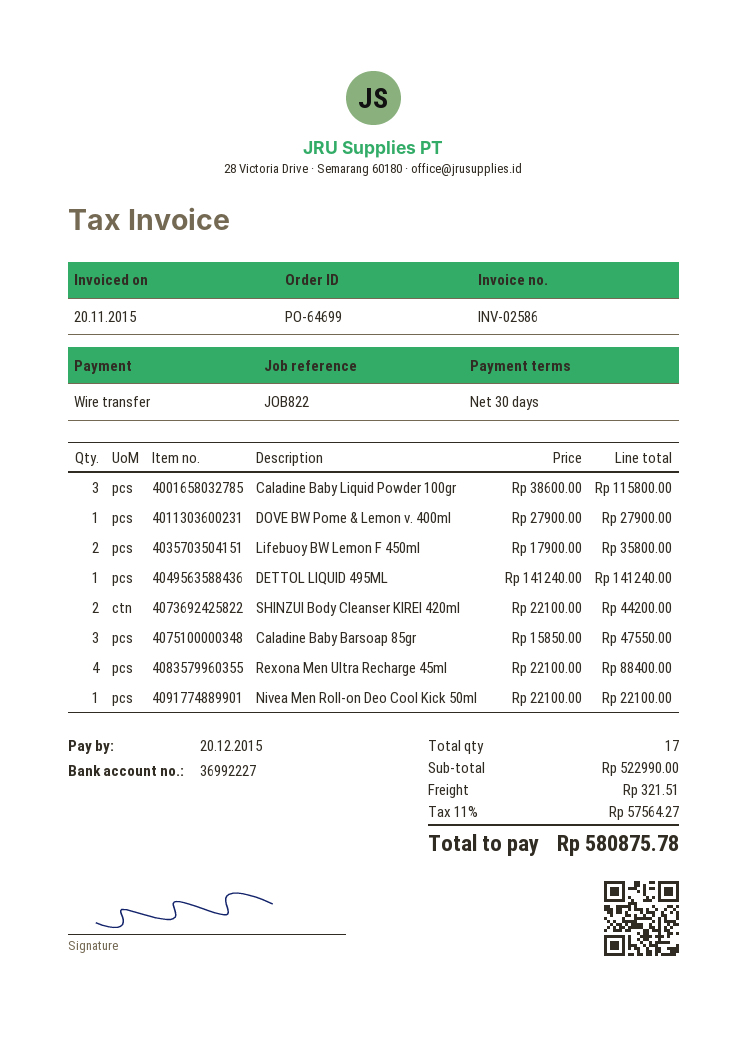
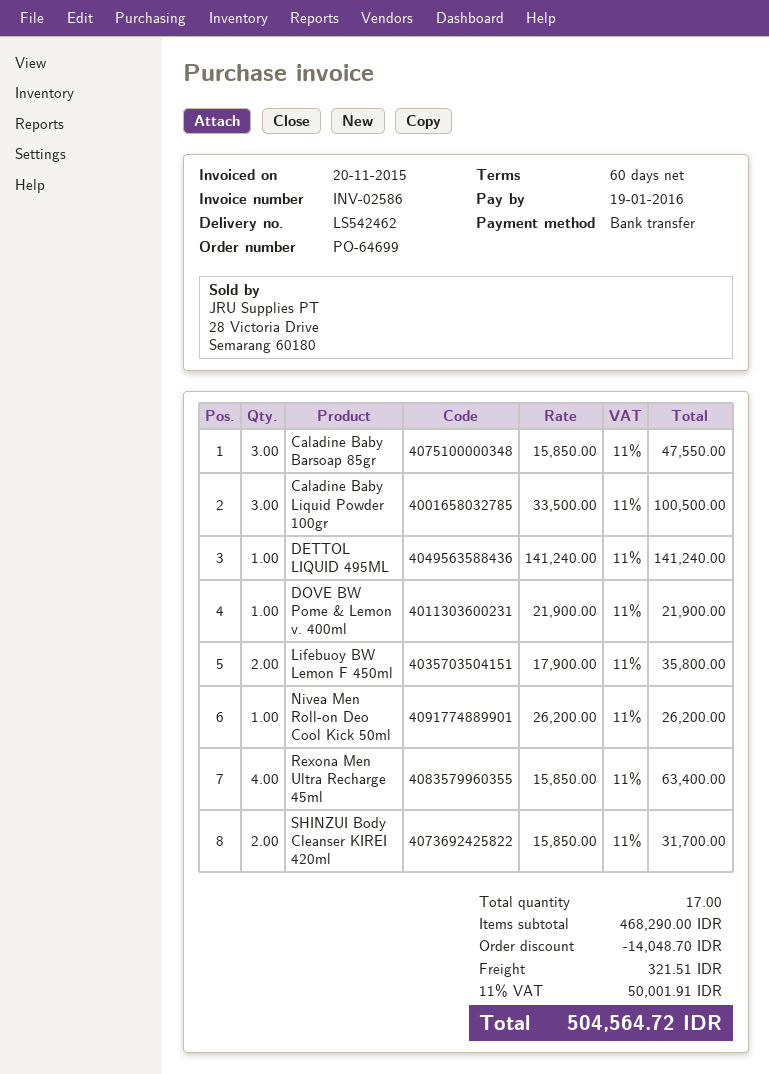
payment terms: 30 days -> 60 days
due date: 2015-12-20 -> 2016-01-19
Caladine Baby Liquid Powder 100gr: 3 x 38600.00 = 115800.00 -> 3 x 33500.00 = 100500.00
DOVE BW Pome & Lemon v. 400ml: 1 x 27900.00 = 27900.00 -> 1 x 21900.00 = 21900.00
SHINZUI Body Cleanser KIREI 420ml: 2 x 22100.00 = 44200.00 -> 2 x 15850.00 = 31700.00
Rexona Men Ultra Recharge 45ml: 4 x 22100.00 = 88400.00 -> 4 x 15850.00 = 63400.00
Nivea Men Roll-on Deo Cool Kick 50ml: 1 x 22100.00 = 22100.00 -> 1 x 26200.00 = 26200.00
subtotal: 522990.00 -> 468290.00
discount: none -> 14048.70
tax: 11% = 57564.27 -> 11% = 50001.91
total: 580875.78 -> 504564.72

